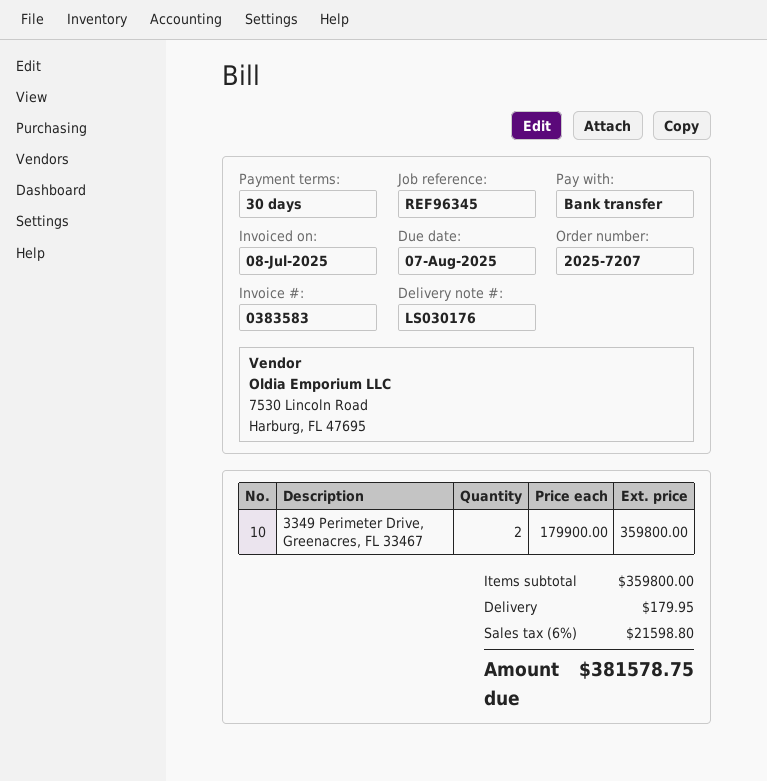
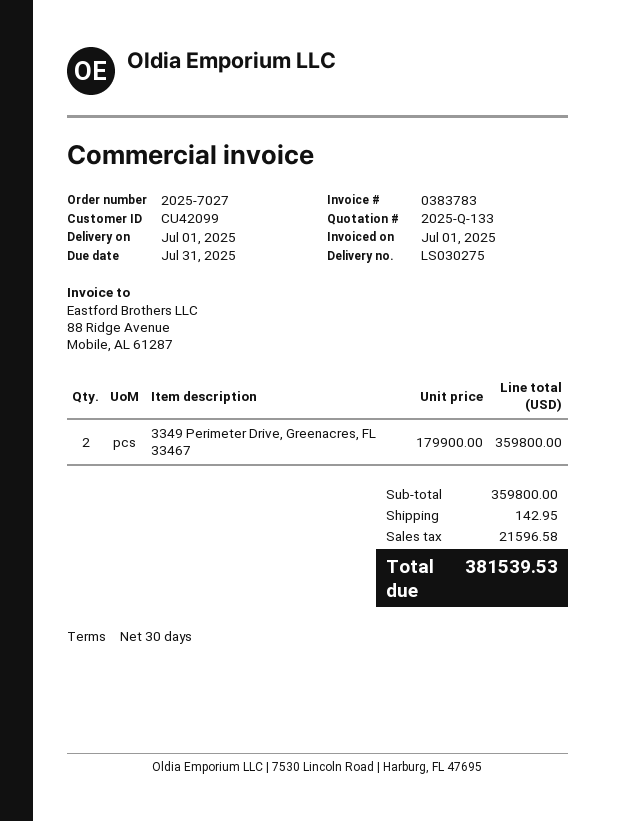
order number: 2025-7207 -> 2025-7027
delivery note number: LS030176 -> LS030275
invoice number: 0383583 -> 0383783
invoice date: 2025-07-08 -> 2025-07-01
due date: 2025-08-07 -> 2025-07-31
shipping: 179.95 -> 142.95
tax: 21598.80 -> 21596.58
total: 381578.75 -> 381539.53

